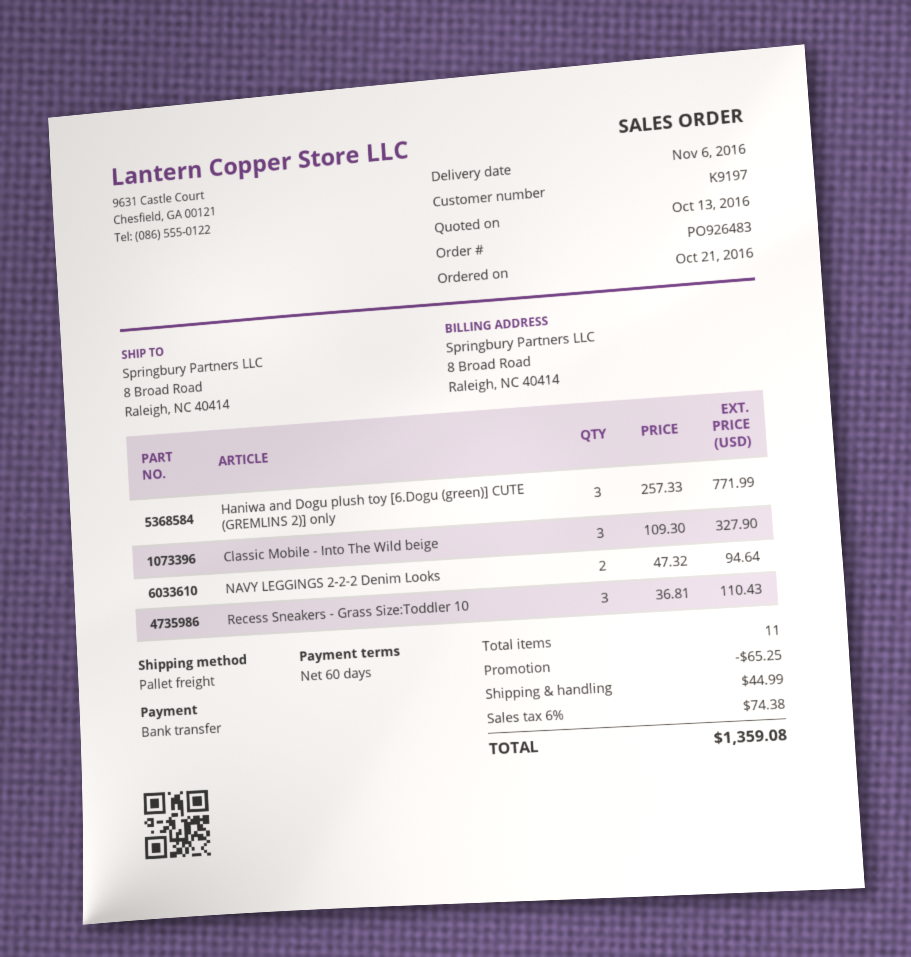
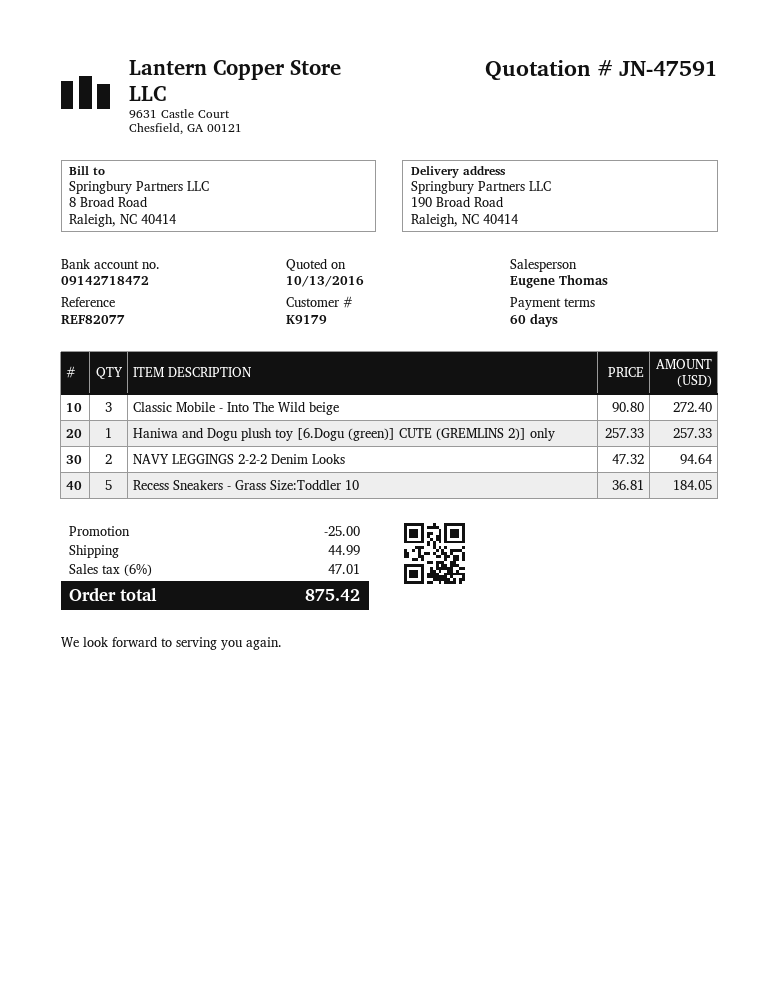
customer number: K9197 -> K9179
ship to: 8 Broad Road, Raleigh, NC 40414 -> 190 Broad Road, Raleigh, NC 40414
Haniwa and Dogu plush toy [6.Dogu (green)] CUTE (GREMLINS 2)] only: 3 x 257.33 = 771.99 -> 1 x 257.33 = 257.33
Classic Mobile - Into The Wild beige: 3 x 109.30 = 327.90 -> 3 x 90.80 = 272.40
Recess Sneakers - Grass Size:Toddler 10: 3 x 36.81 = 110.43 -> 5 x 36.81 = 184.05
discount: 65.25 -> 25.00
tax: 6% = 74.38 -> 6% = 47.01
total: 1359.08 -> 875.42

